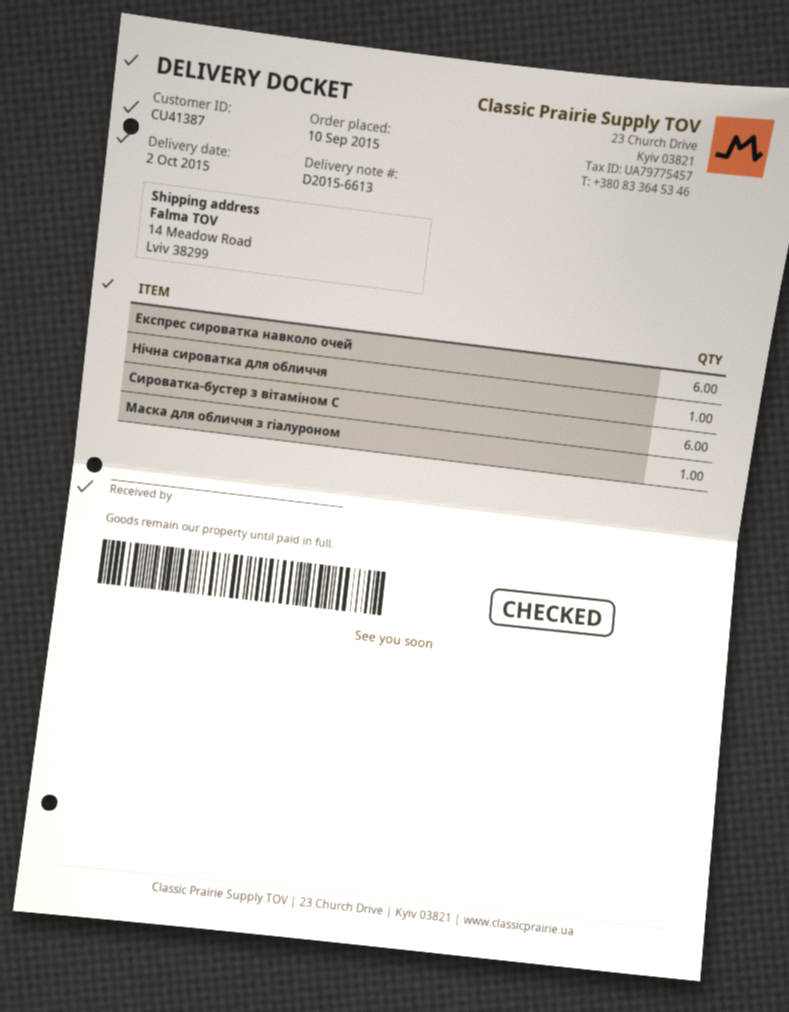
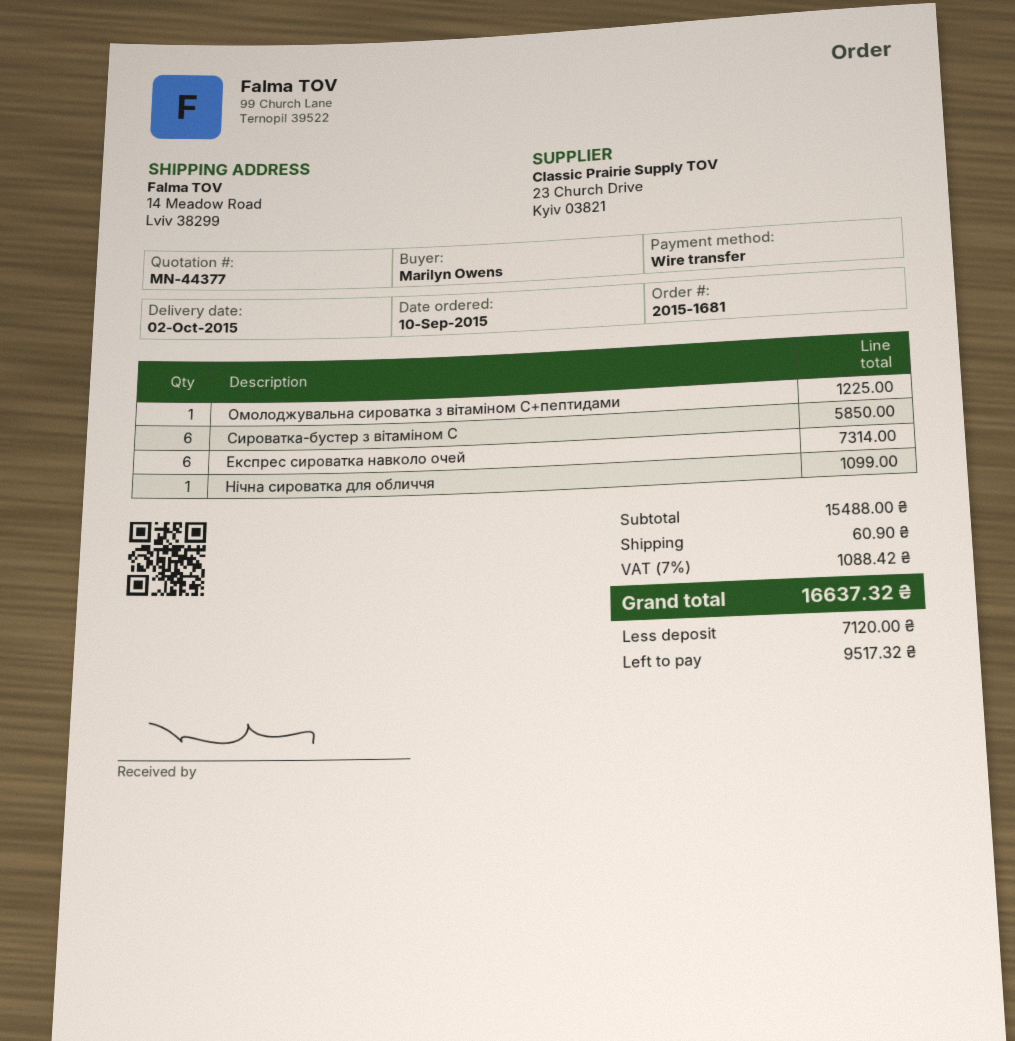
Маска для обличчя з гіалуроном: 1 -> none
Омолоджувальна сироватка з вітаміном С+пептидами: none -> 1

